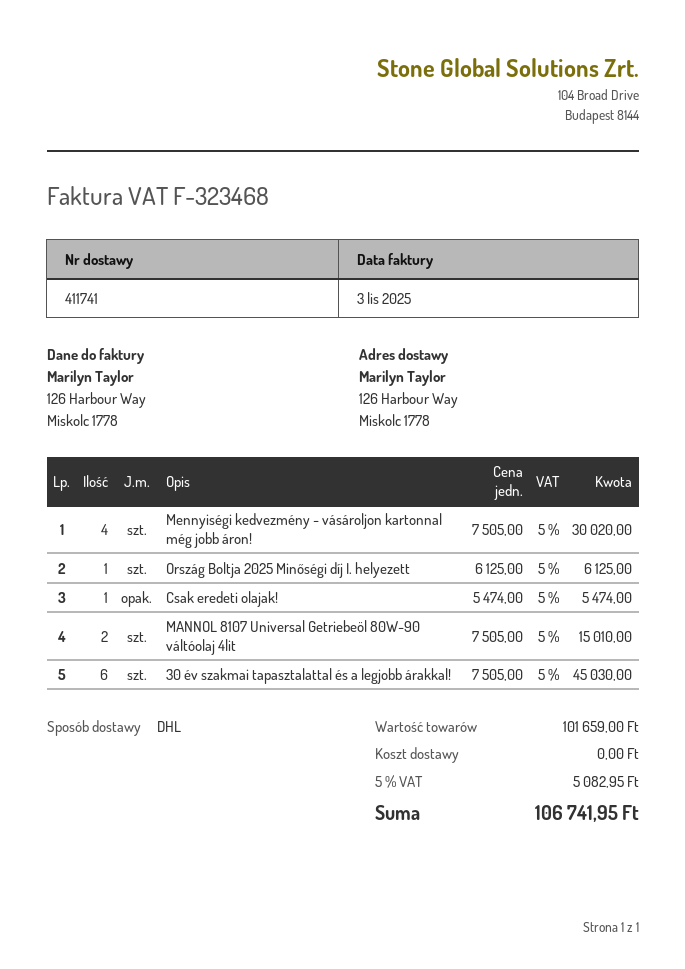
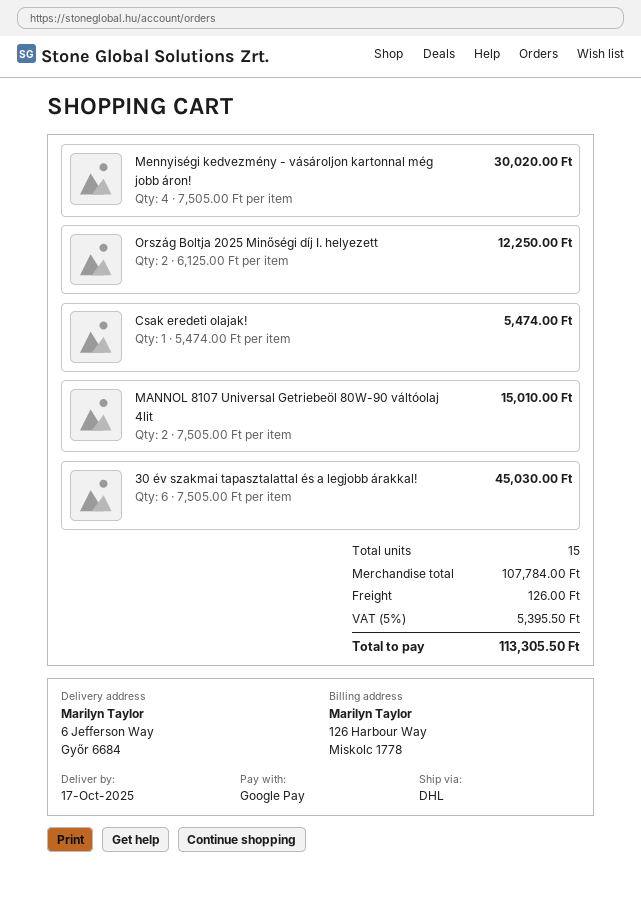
ship to: 126 Harbour Way, Miskolc 1778 -> 6 Jefferson Way, Győr 6684
Ország Boltja 2025 Minőségi díj I. helyezett: 1 x 6125.00 = 6125.00 -> 2 x 6125.00 = 12250.00
subtotal: 101659.00 -> 107784.00
shipping: 0.00 -> 126.00
tax: 5% = 5082.95 -> 5% = 5395.50
total: 106741.95 -> 113305.50

